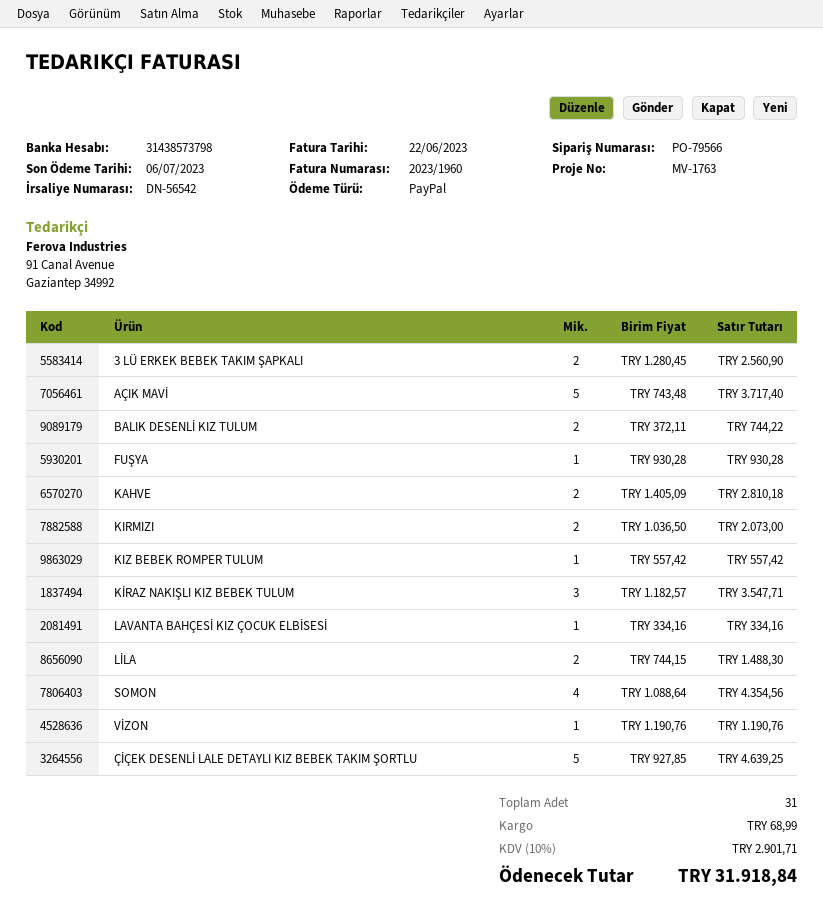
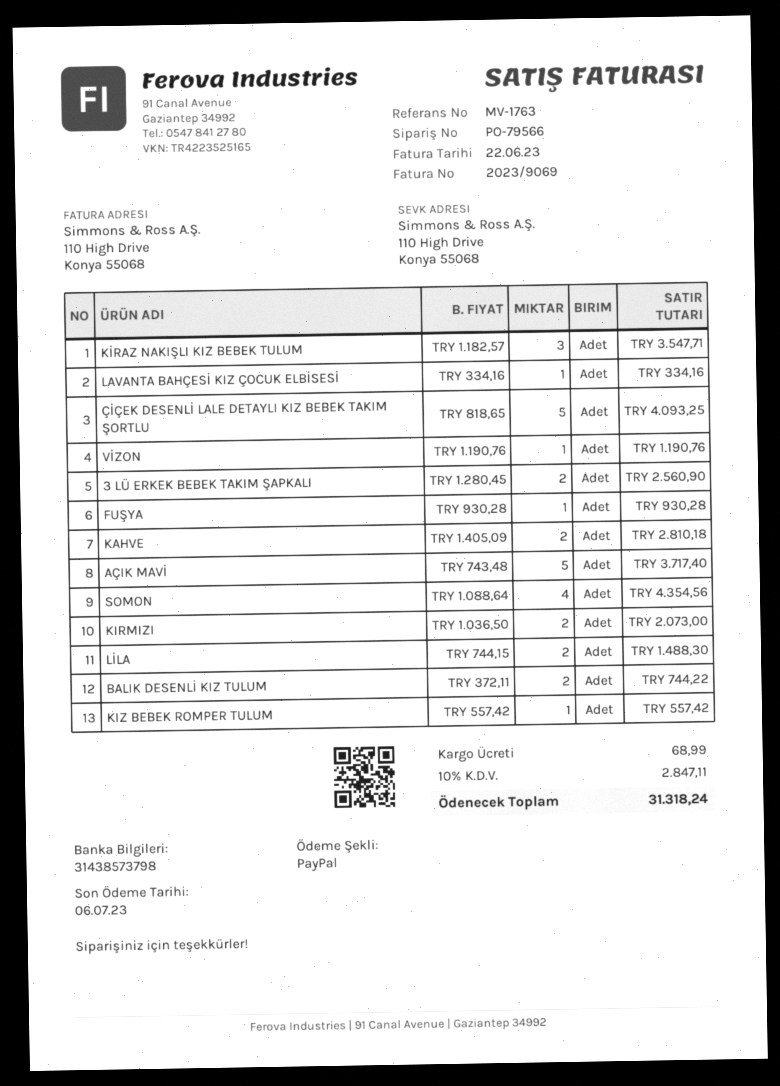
invoice number: 2023/1960 -> 2023/9069
ÇİÇEK DESENLİ LALE DETAYLI KIZ BEBEK TAKIM ŞORTLU: 5 x 927.85 = 4639.25 -> 5 x 818.65 = 4093.25
tax: 10% = 2901.71 -> 10% = 2847.11
total: 31918.84 -> 31318.24

